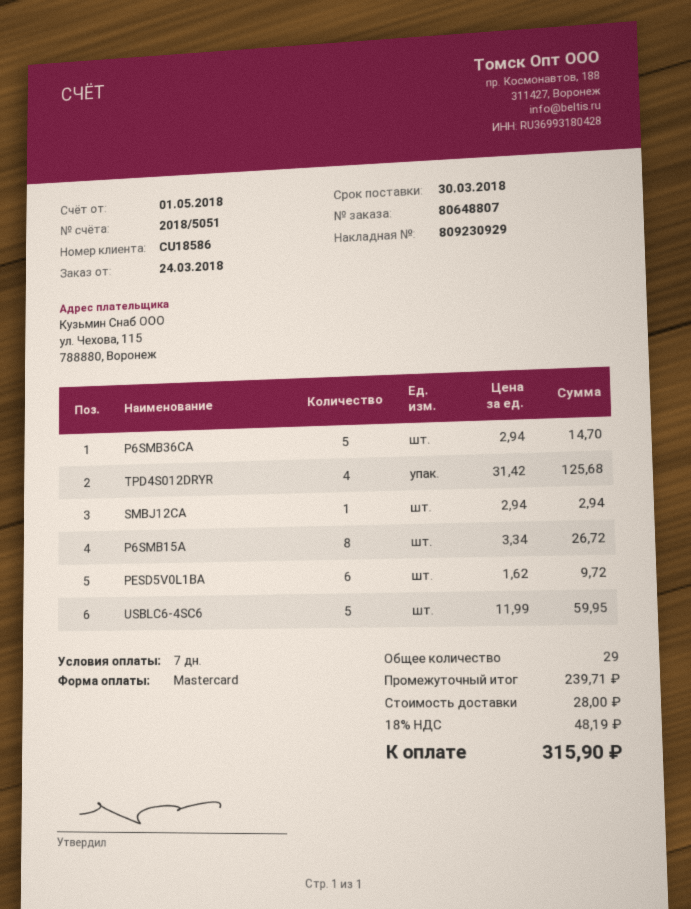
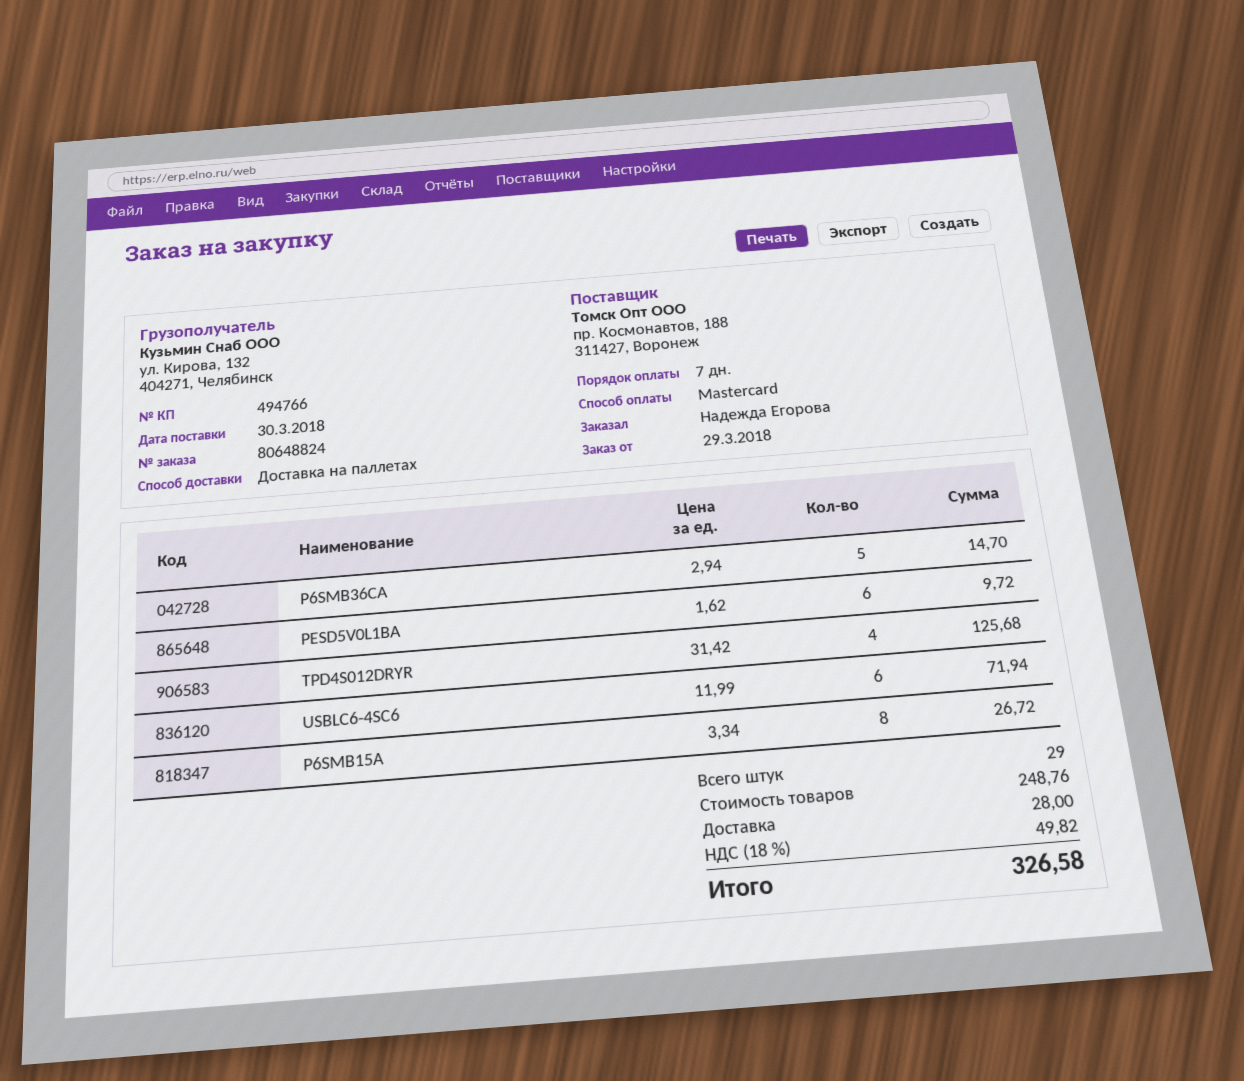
order number: 80648807 -> 80648824
order date: 2018-03-24 -> 2018-03-29
SMBJ12CA: 1 x 2.94 = 2.94 -> none
USBLC6-4SC6: 5 x 11.99 = 59.95 -> 6 x 11.99 = 71.94
subtotal: 239.71 -> 248.76
tax: 18% = 48.19 -> 18% = 49.82
total: 315.90 -> 326.58

